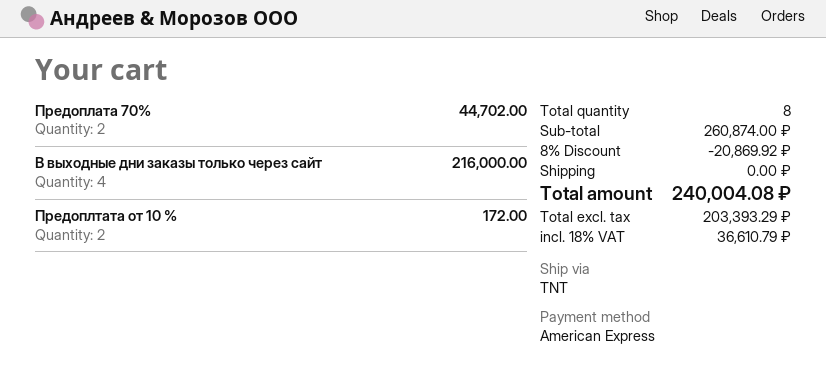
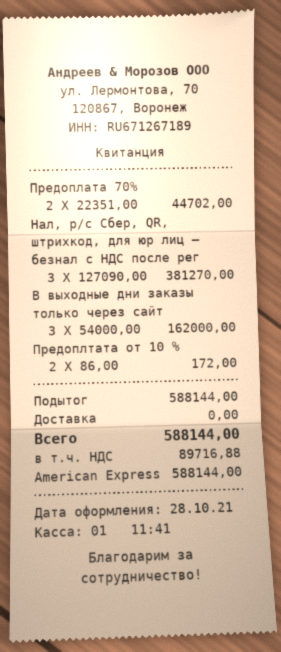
В выходные дни заказы только через сайт: 4 for 216000.00 -> 3 for 162000.00
Нал, р/с Сбер, QR, штрихкод, для юр лиц – безнал с НДС после рег: none -> 3 for 381270.00
subtotal: 260874.00 -> 588144.00
discount: 8% = 20869.92 -> none
tax: 36610.79 -> 89716.88
total: 240004.08 -> 588144.00

